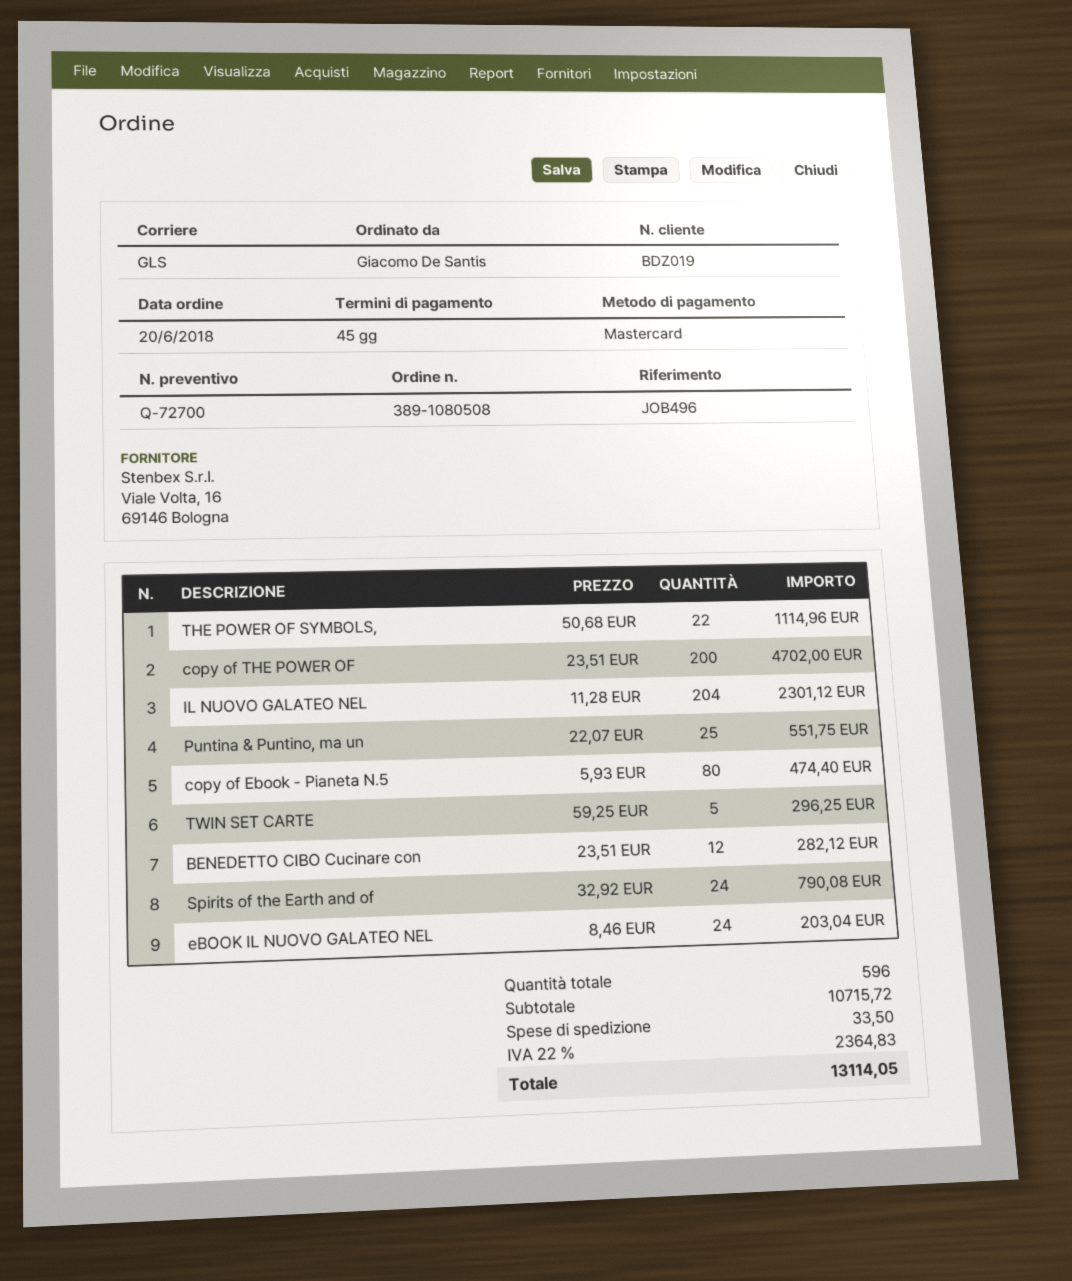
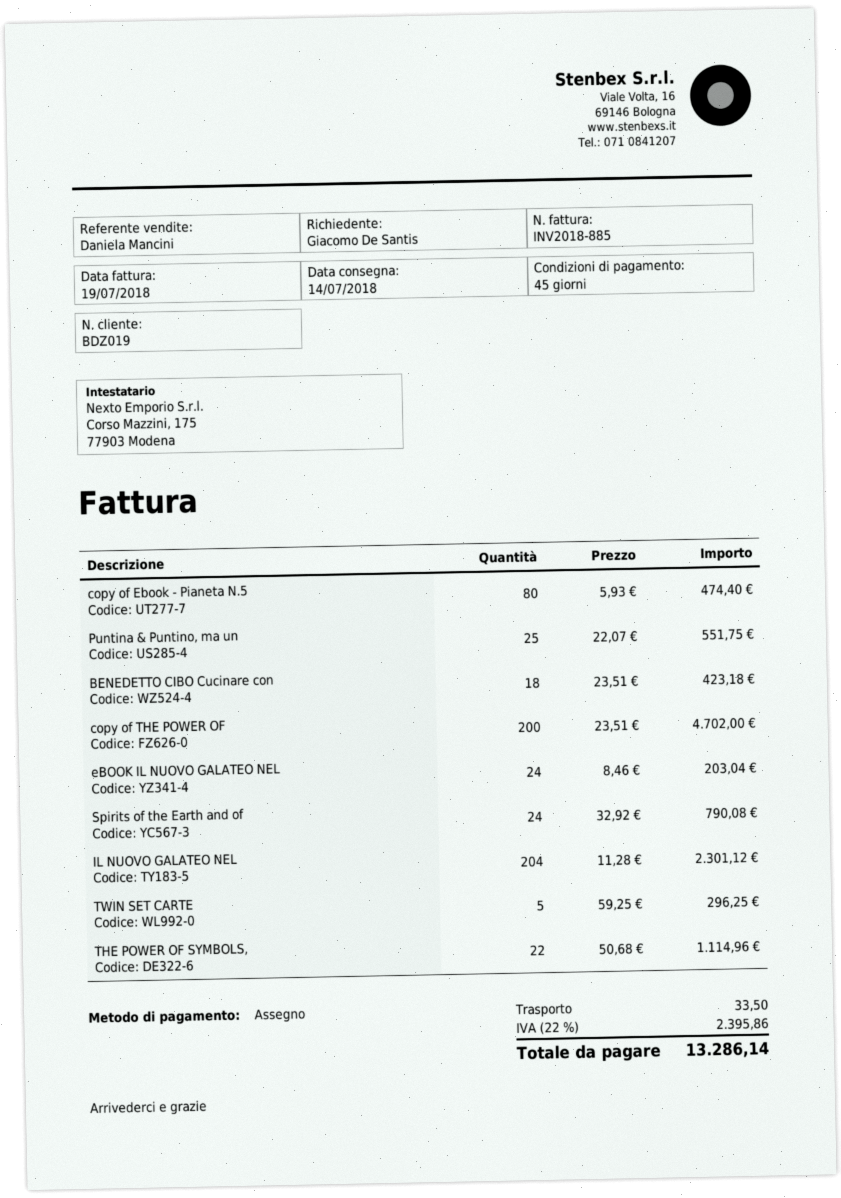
payment method: Mastercard -> cheque
BENEDETTO CIBO Cucinare con: 12 x 23.51 = 282.12 -> 18 x 23.51 = 423.18
tax: 22% = 2364.83 -> 22% = 2395.86
total: 13114.05 -> 13286.14

